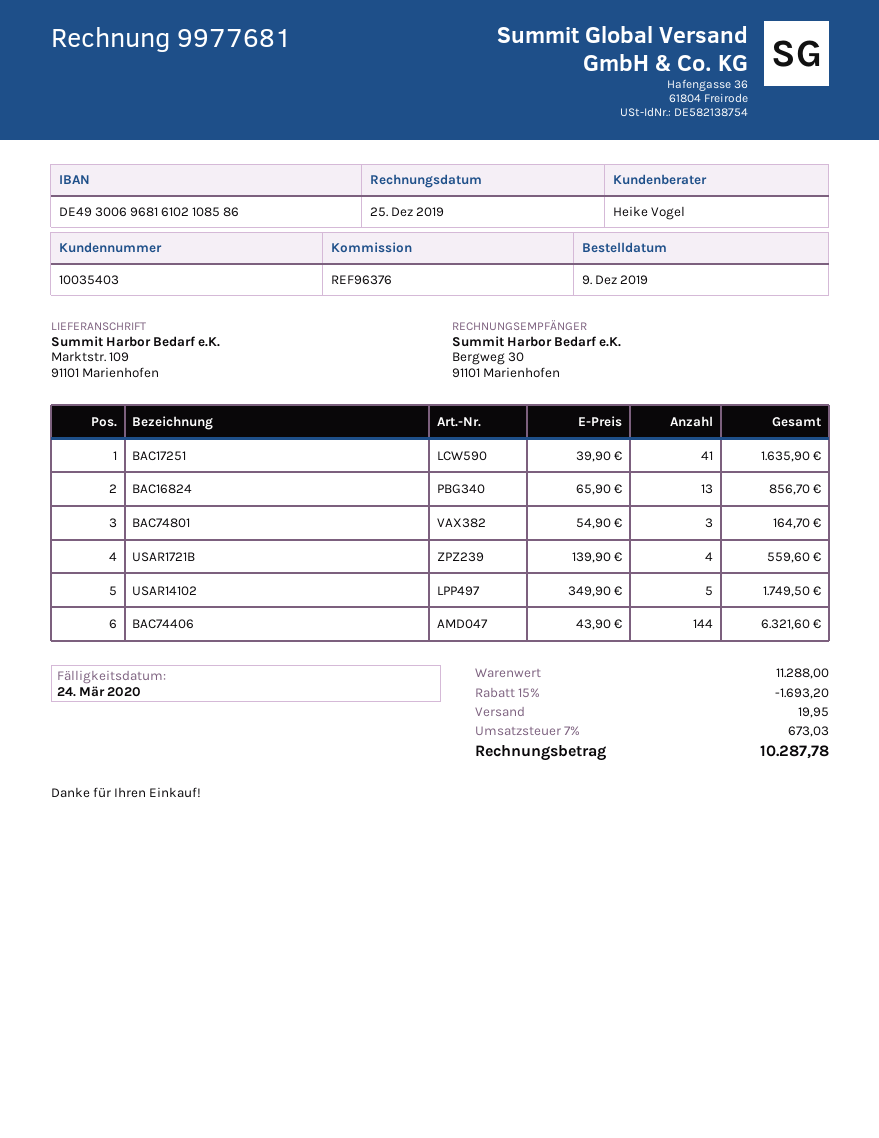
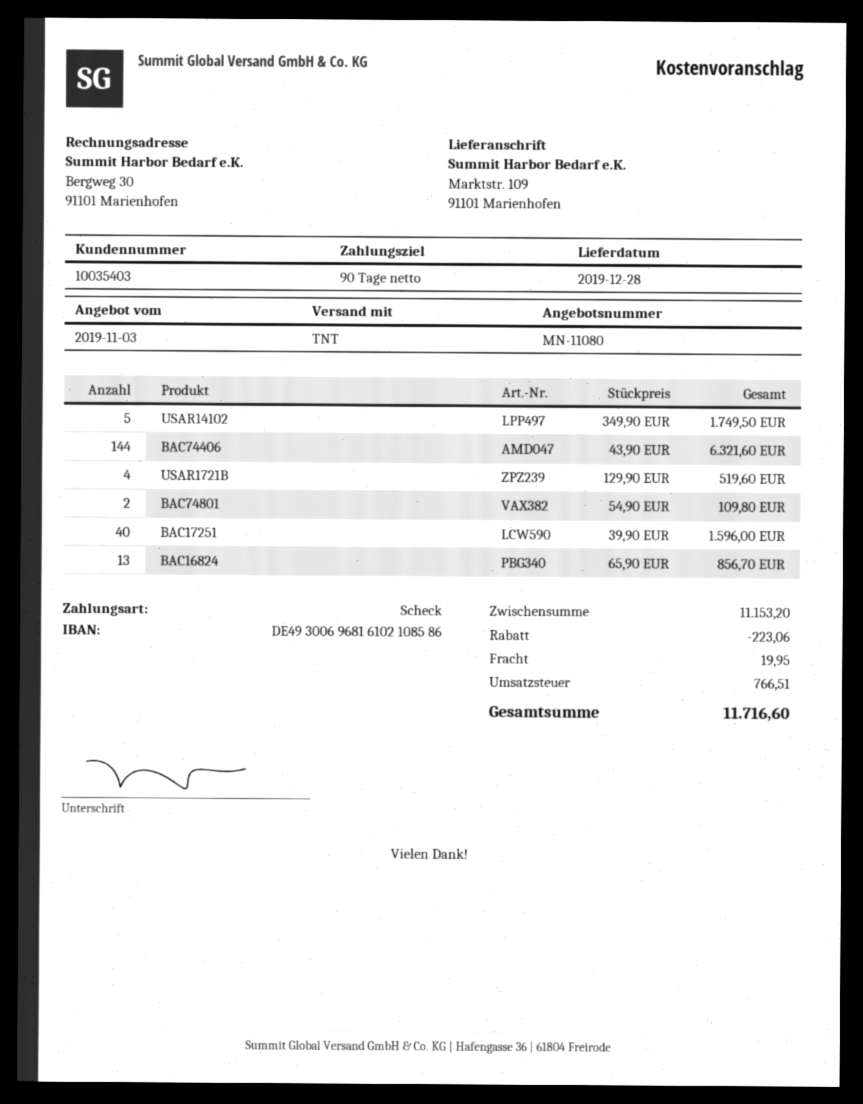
BAC17251: 41 x 39.90 = 1635.90 -> 40 x 39.90 = 1596.00
BAC74801: 3 x 54.90 = 164.70 -> 2 x 54.90 = 109.80
USAR1721B: 4 x 139.90 = 559.60 -> 4 x 129.90 = 519.60
subtotal: 11288.00 -> 11153.20
discount: 1693.20 -> 223.06
tax: 673.03 -> 766.51
total: 10287.78 -> 11716.60

